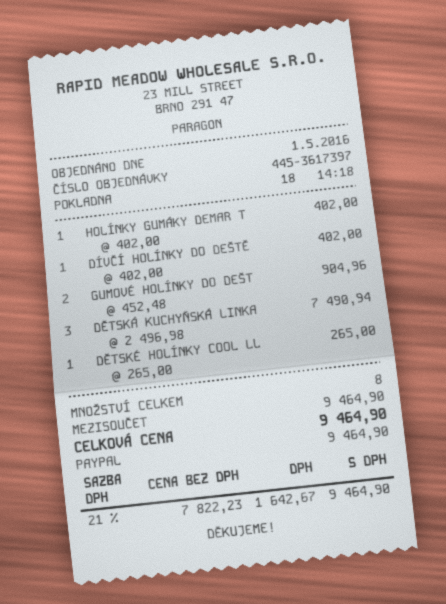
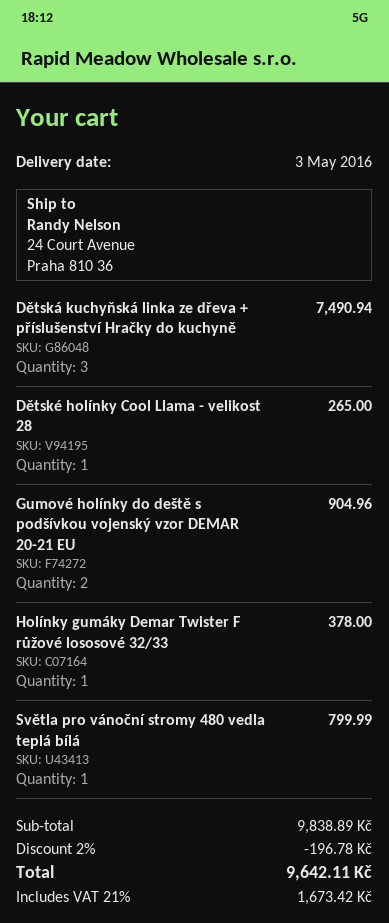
HOLÍNKY GUMÁKY DEMAR T: 1 for 402.00 -> 1 for 378.00
DÍVČÍ HOLÍNKY DO DEŠTĚ: 1 for 402.00 -> none
Světla pro vánoční stromy 480 vedla teplá bílá: none -> 1 for 799.99
subtotal: 9464.90 -> 9838.89
discount: none -> 2% = 196.78
tax: 21% = 1642.67 -> 21% = 1673.42
total: 9464.90 -> 9642.11

